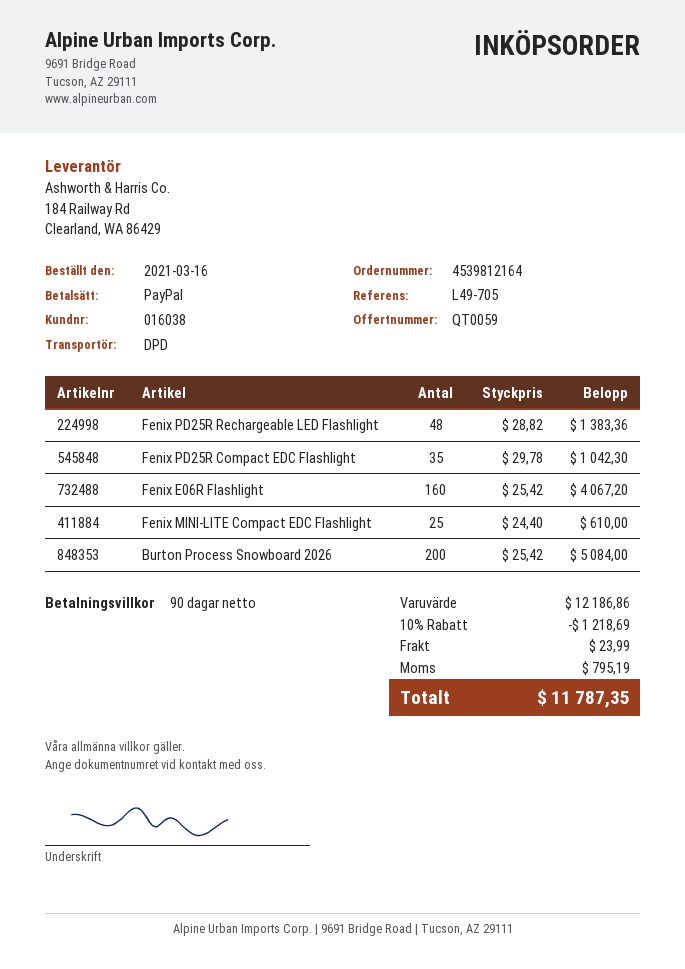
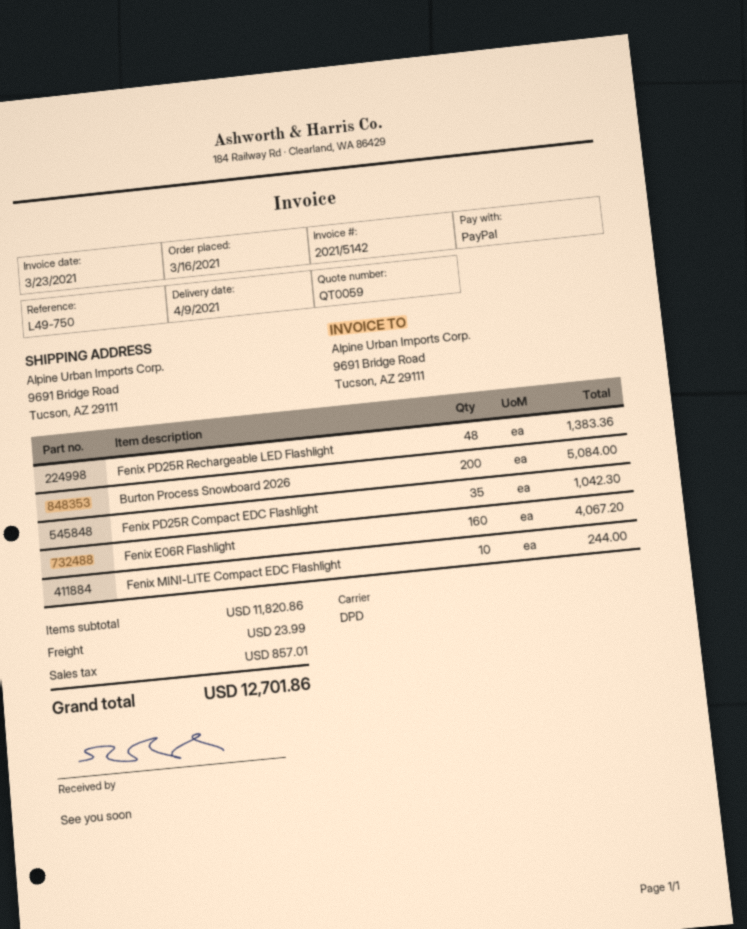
reference: L49-705 -> L49-750
Fenix MINI-LITE Compact EDC Flashlight: 25 for 610.00 -> 10 for 244.00
subtotal: 12186.86 -> 11820.86
discount: 10% = 1218.69 -> none
tax: 795.19 -> 857.01
total: 11787.35 -> 12701.86

